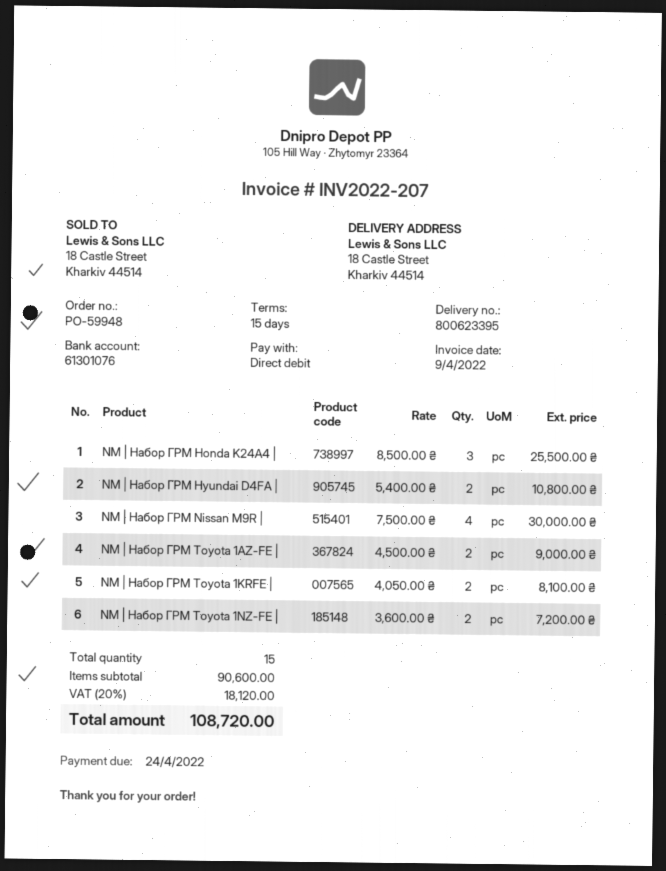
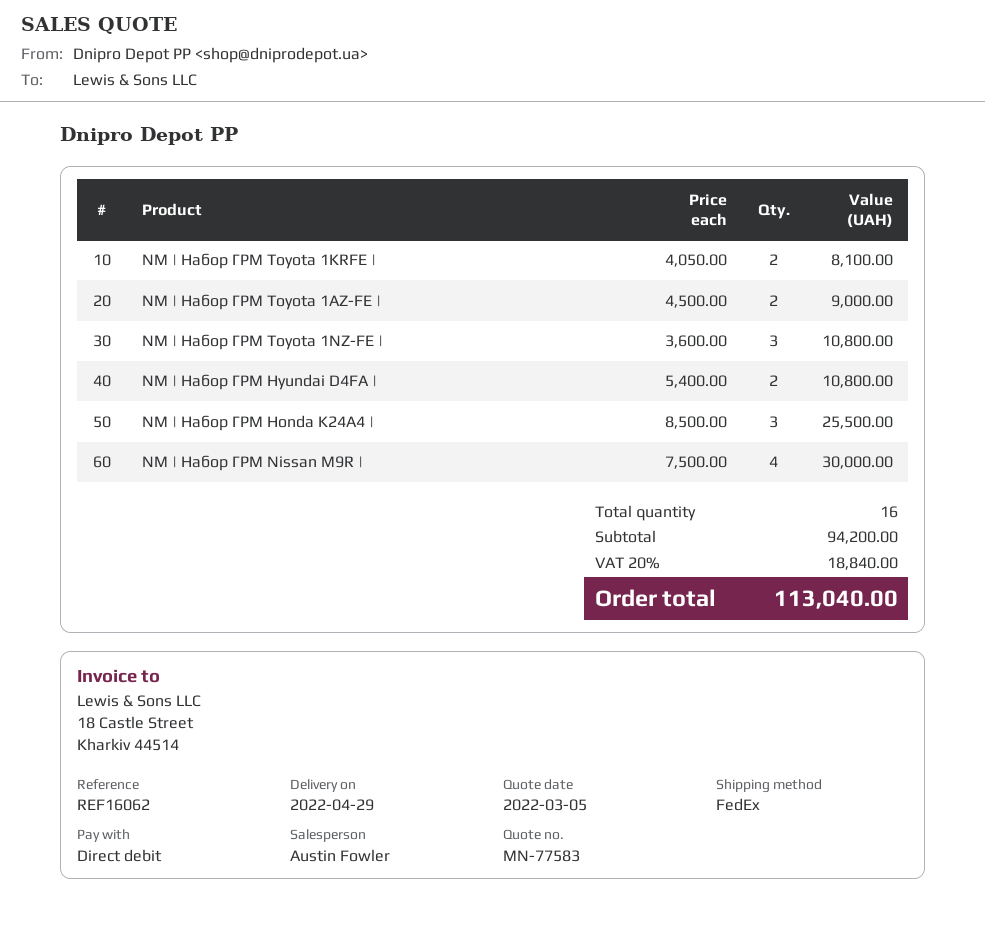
NM | Набор ГРМ Toyota 1NZ-FE |: 2 x 3600.00 = 7200.00 -> 3 x 3600.00 = 10800.00
total quantity: 15 -> 16
subtotal: 90600.00 -> 94200.00
tax: 20% = 18120.00 -> 20% = 18840.00
total: 108720.00 -> 113040.00

